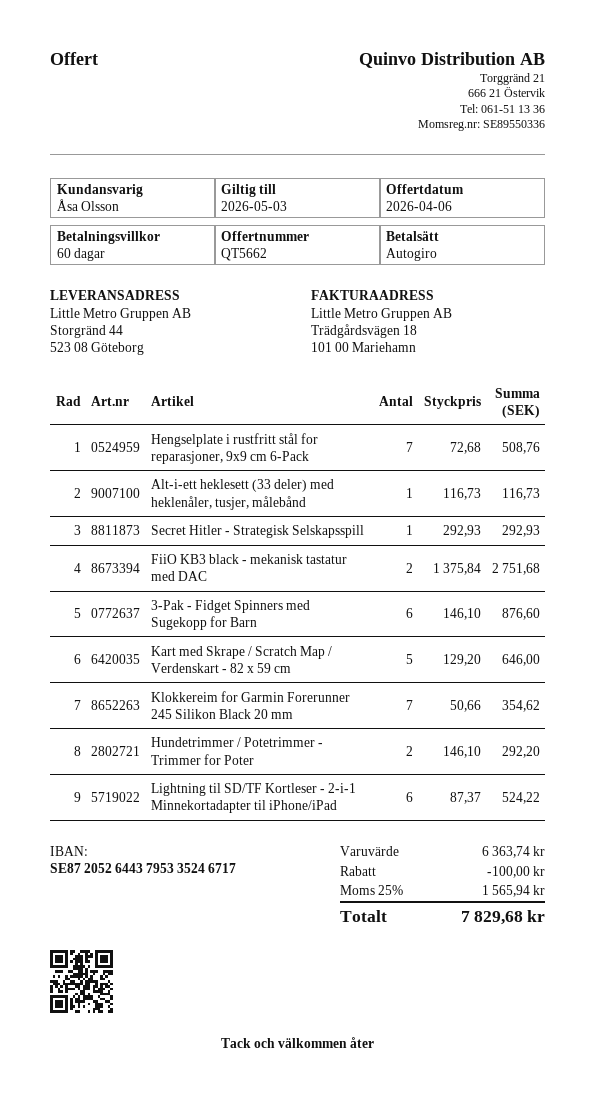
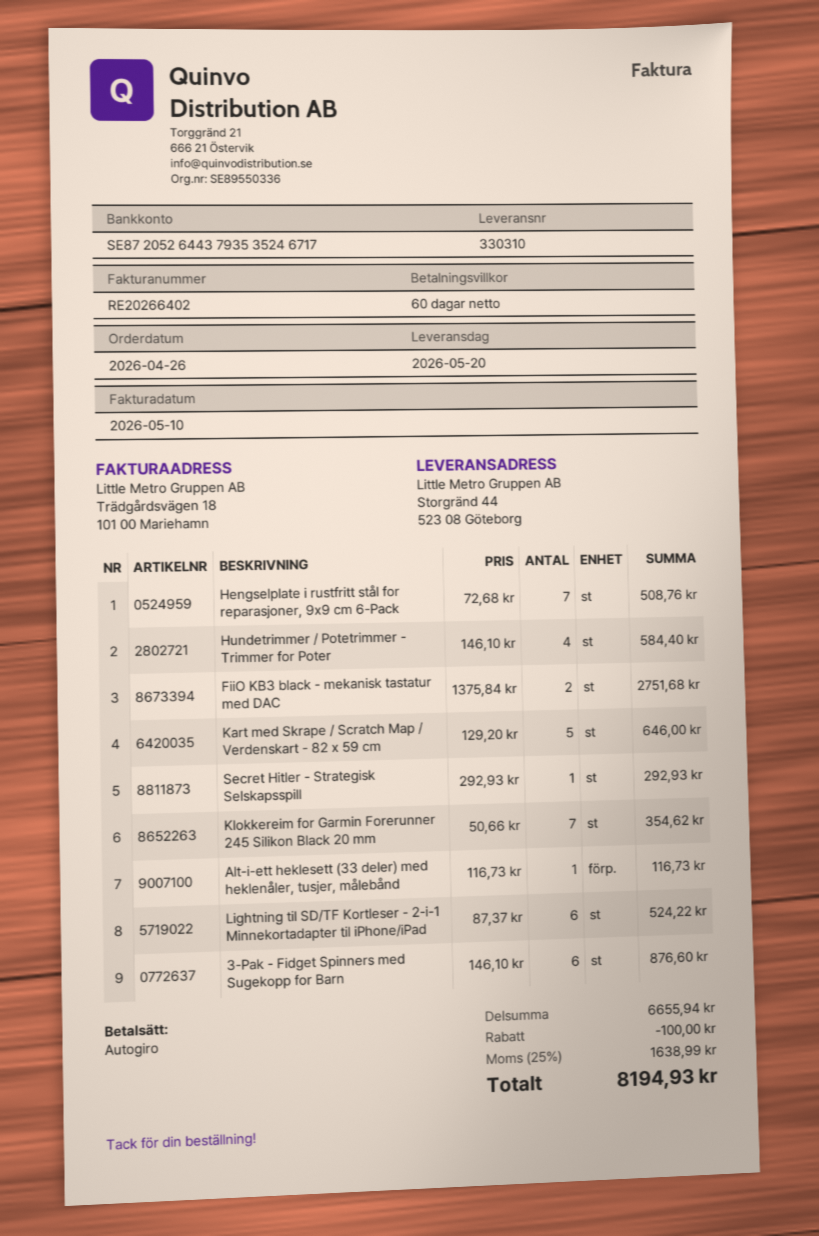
bank account: SE8720526443795335246717 -> SE8720526443793535246717
Hundetrimmer / Potetrimmer - Trimmer for Poter: 2 x 146.10 = 292.20 -> 4 x 146.10 = 584.40
subtotal: 6363.74 -> 6655.94
tax: 25% = 1565.94 -> 25% = 1638.99
total: 7829.68 -> 8194.93

